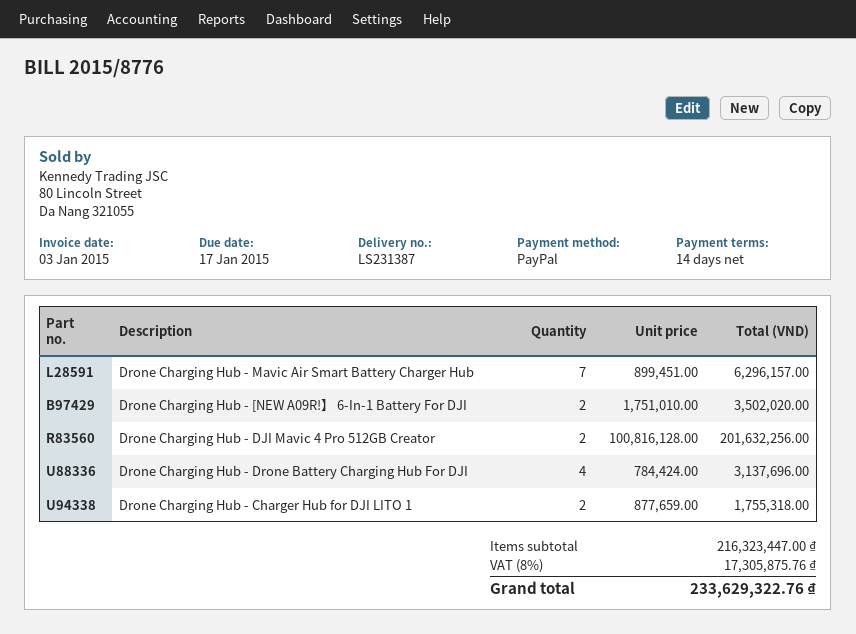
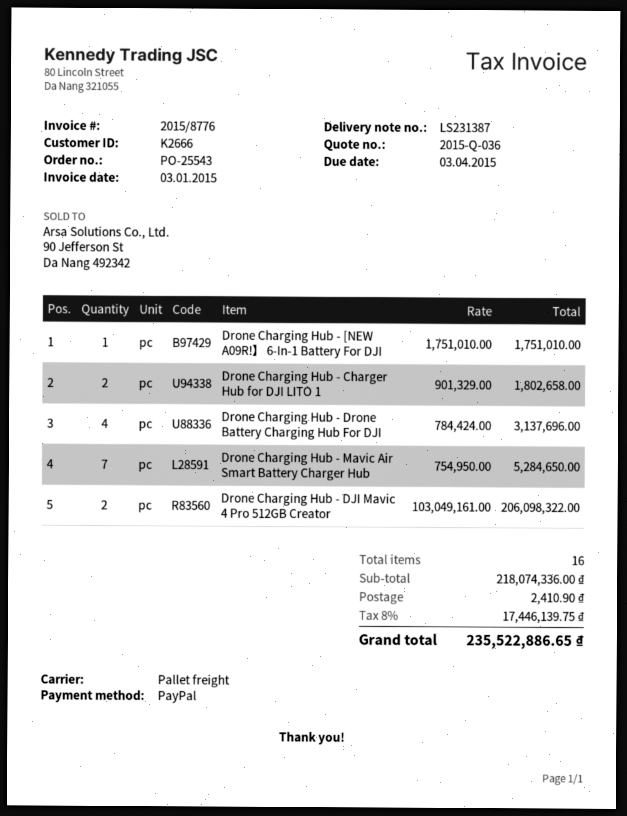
due date: 2015-01-17 -> 2015-04-03
Drone Charging Hub - Mavic Air Smart Battery Charger Hub: 7 x 899451.00 = 6296157.00 -> 7 x 754950.00 = 5284650.00
Drone Charging Hub - [NEW A09R!】 6-In-1 Battery For DJI: 2 x 1751010.00 = 3502020.00 -> 1 x 1751010.00 = 1751010.00
Drone Charging Hub - DJI Mavic 4 Pro 512GB Creator: 2 x 100816128.00 = 201632256.00 -> 2 x 103049161.00 = 206098322.00
Drone Charging Hub - Charger Hub for DJI LITO 1: 2 x 877659.00 = 1755318.00 -> 2 x 901329.00 = 1802658.00
subtotal: 216323447.00 -> 218074336.00
shipping: none -> 2410.90
tax: 8% = 17305875.76 -> 8% = 17446139.75
total: 233629322.76 -> 235522886.65

